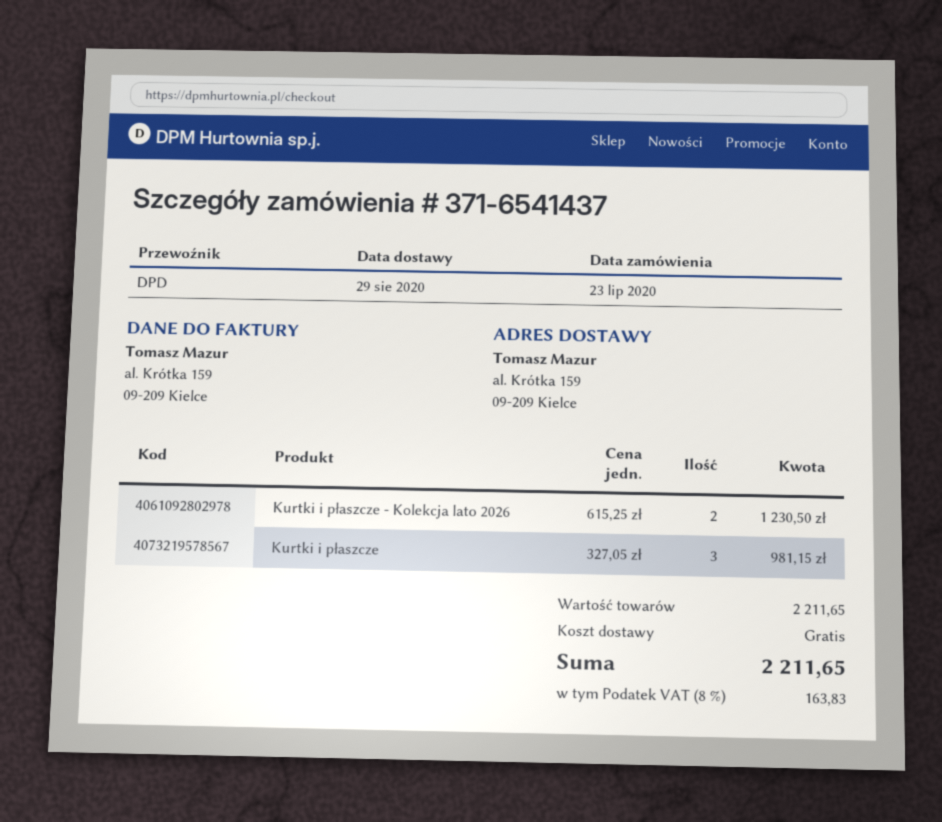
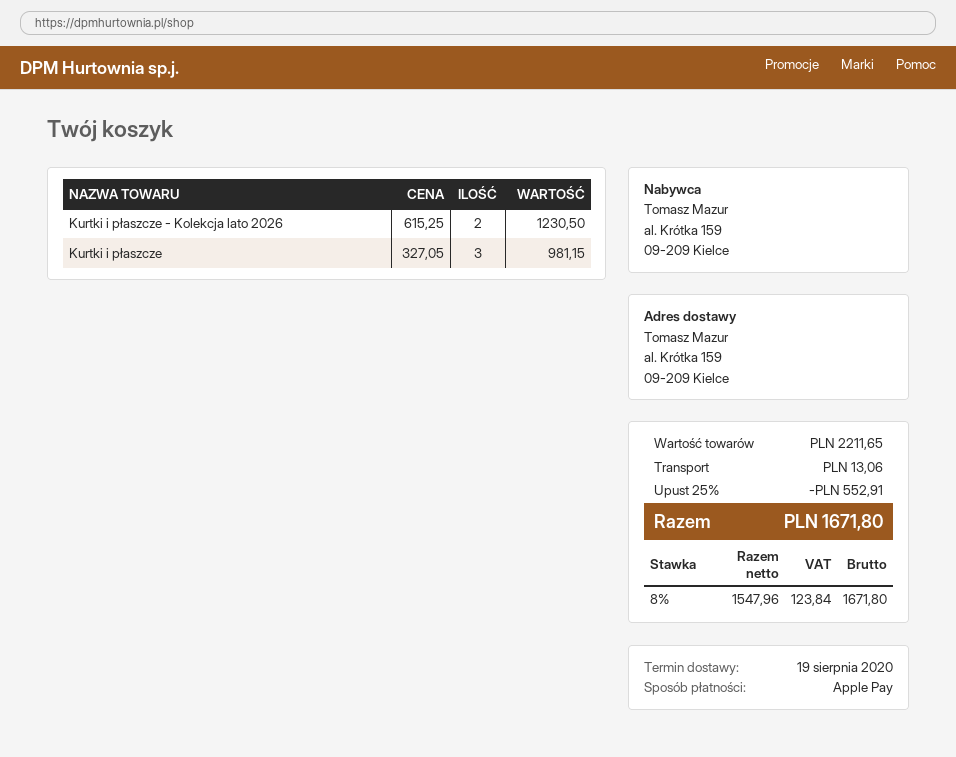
delivery date: 2020-08-29 -> 2020-08-19
discount: none -> 25% = 552.91
shipping: 0.00 -> 13.06
tax: 8% = 163.83 -> 8% = 123.84
total: 2211.65 -> 1671.80

